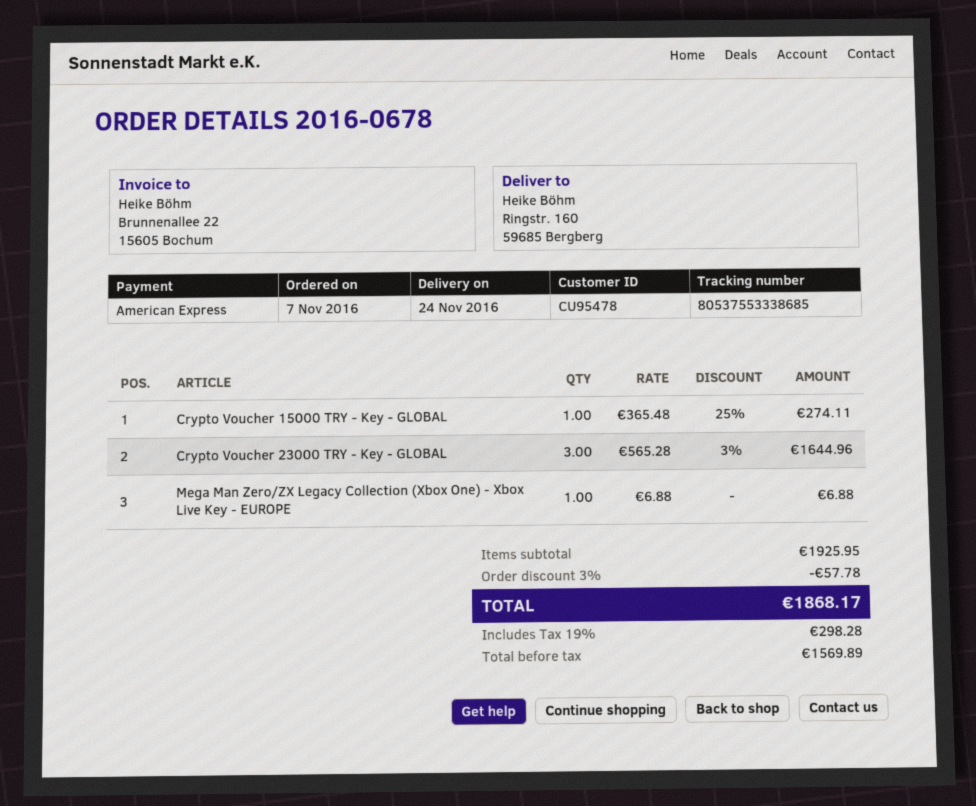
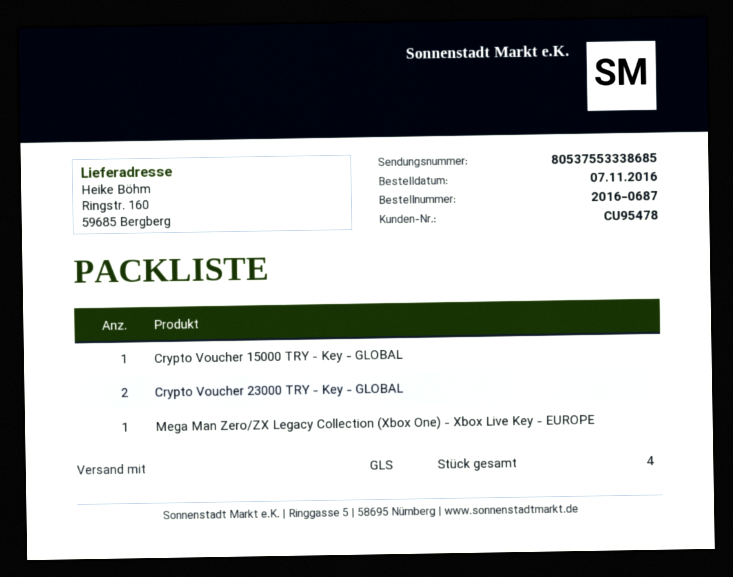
order number: 2016-0678 -> 2016-0687
Crypto Voucher 23000 TRY - Key - GLOBAL: 3 -> 2

